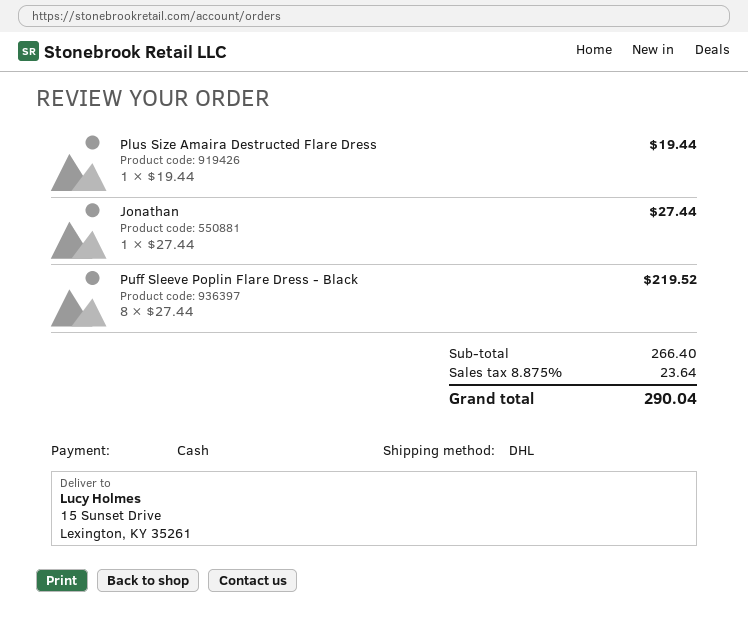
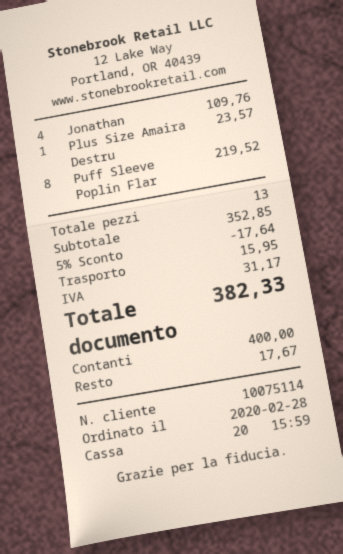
Plus Size Amaira Destructed Flare Dress: 1 for 19.44 -> 1 for 23.57
Jonathan: 1 for 27.44 -> 4 for 109.76
subtotal: 266.40 -> 352.85
discount: none -> 5% = 17.64
shipping: none -> 15.95
tax: 23.64 -> 31.17
total: 290.04 -> 382.33

